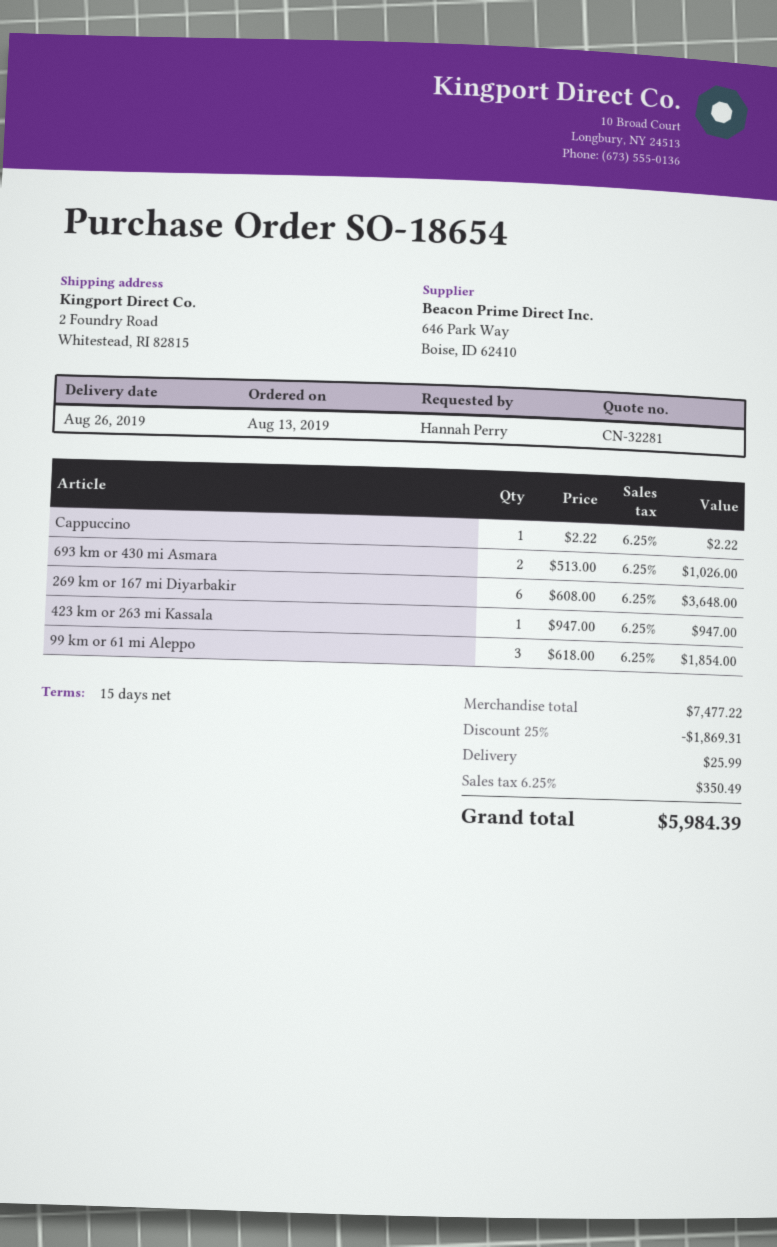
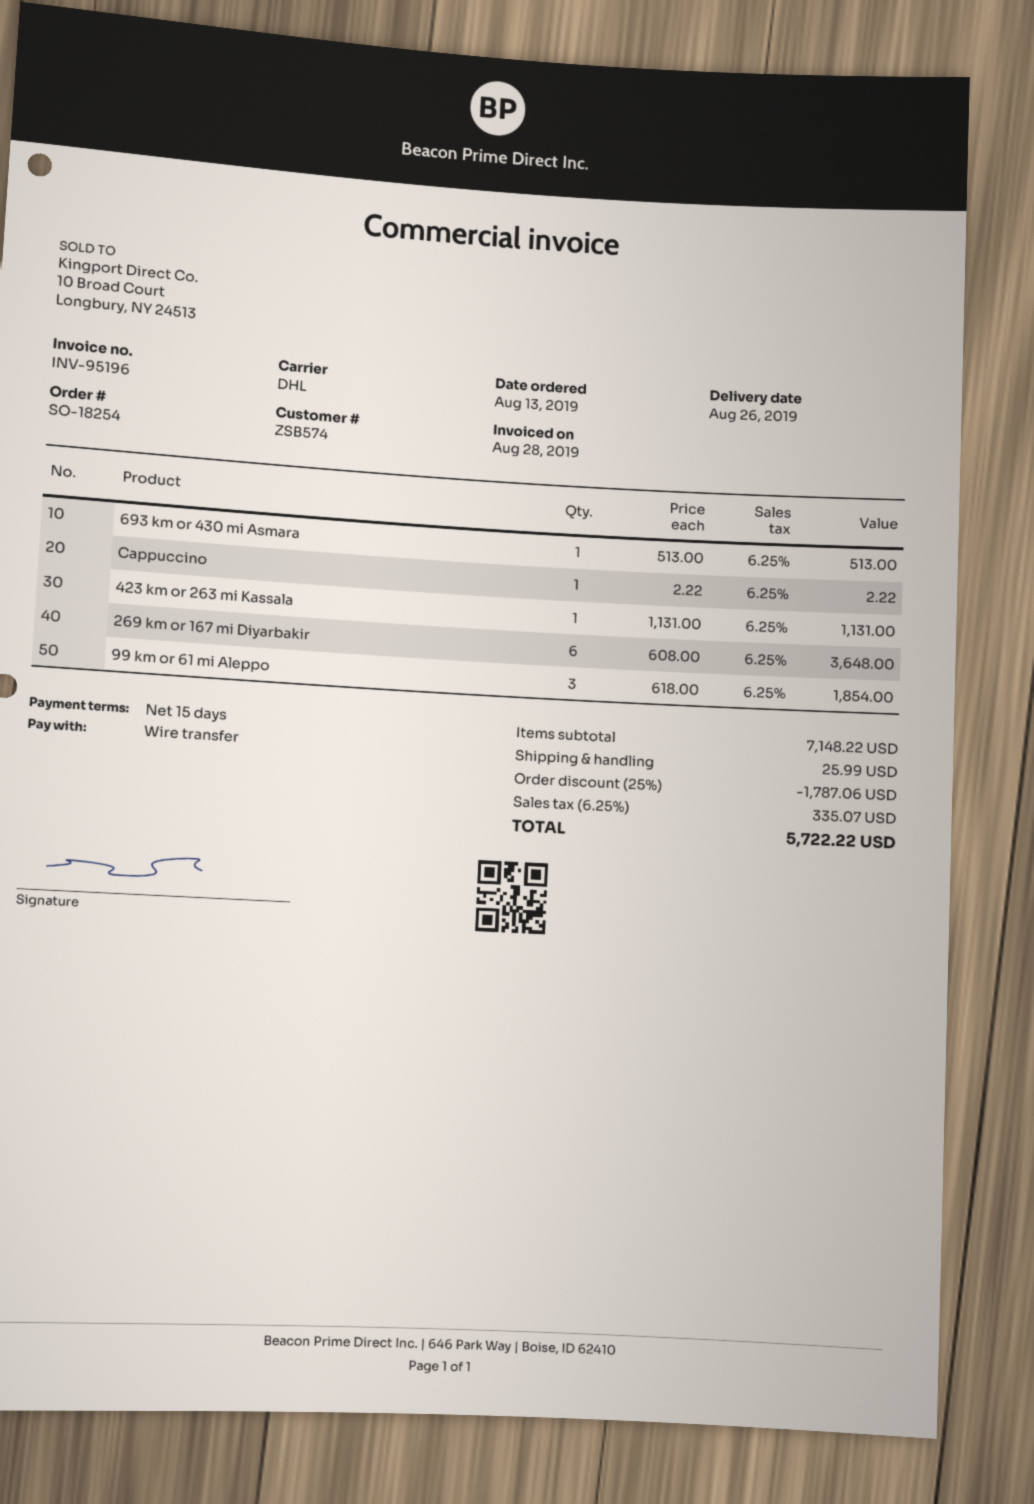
order number: SO-18654 -> SO-18254
693 km or 430 mi Asmara: 2 x 513.00 = 1026.00 -> 1 x 513.00 = 513.00
423 km or 263 mi Kassala: 1 x 947.00 = 947.00 -> 1 x 1131.00 = 1131.00
subtotal: 7477.22 -> 7148.22
discount: 25% = 1869.31 -> 25% = 1787.06
tax: 6.25% = 350.49 -> 6.25% = 335.07
total: 5984.39 -> 5722.22

